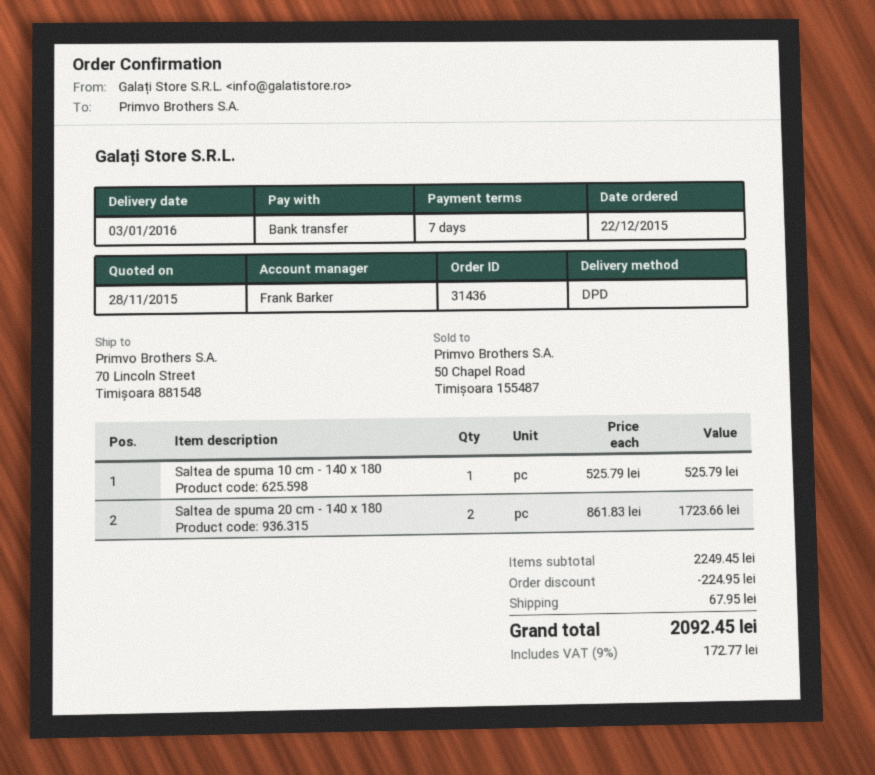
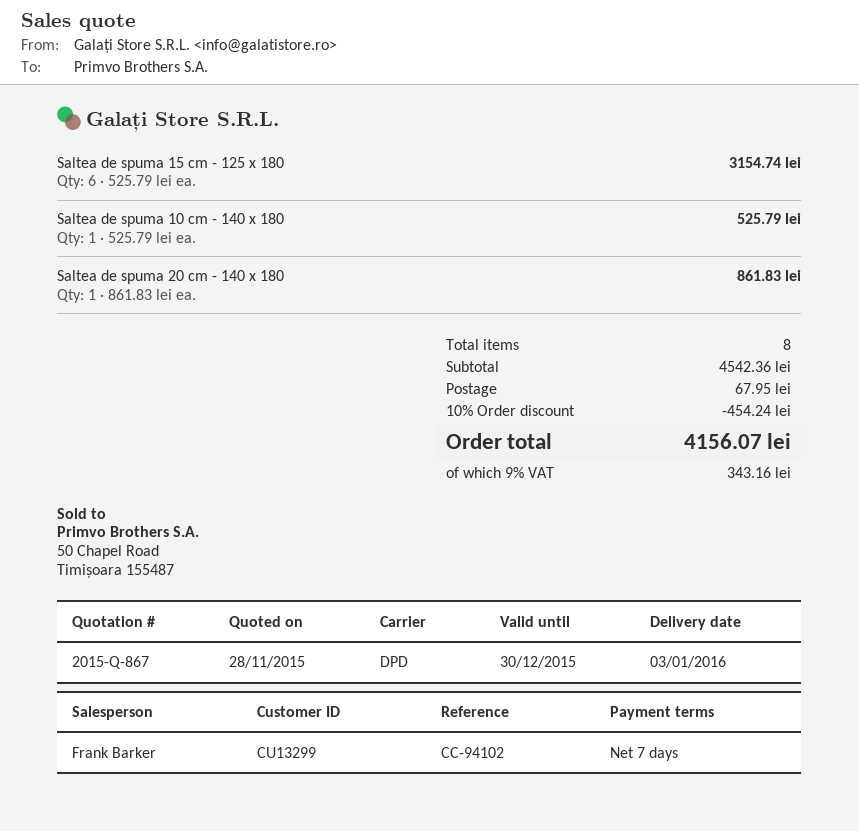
Saltea de spuma 20 cm - 140 x 180: 2 x 861.83 = 1723.66 -> 1 x 861.83 = 861.83
Saltea de spuma 15 cm - 125 x 180: none -> 6 x 525.79 = 3154.74
subtotal: 2249.45 -> 4542.36
discount: 224.95 -> 454.24
tax: 9% = 172.77 -> 9% = 343.16
total: 2092.45 -> 4156.07

